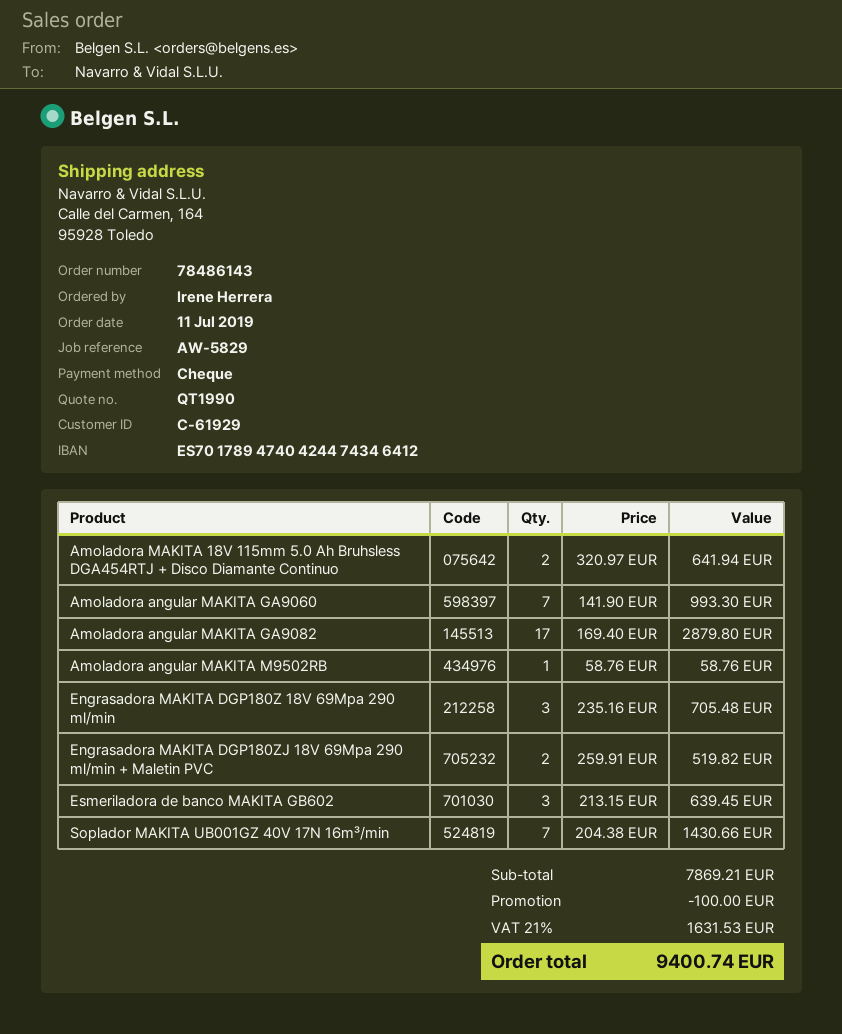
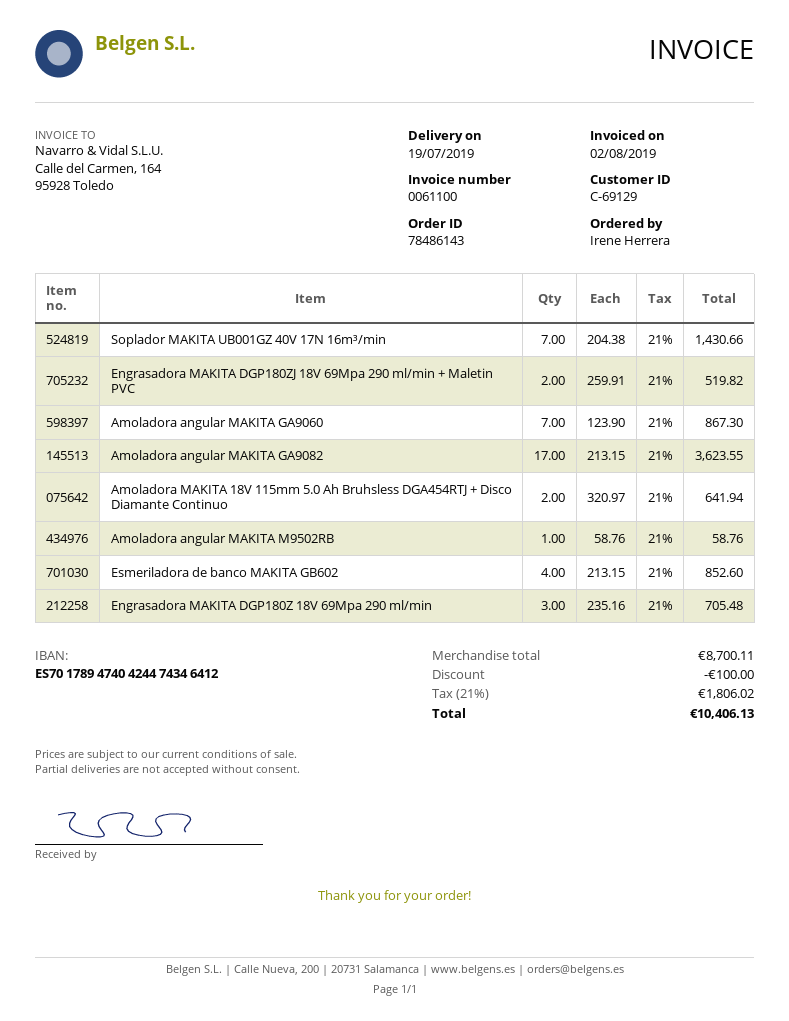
customer number: C-61929 -> C-69129
Amoladora angular MAKITA GA9060: 7 x 141.90 = 993.30 -> 7 x 123.90 = 867.30
Amoladora angular MAKITA GA9082: 17 x 169.40 = 2879.80 -> 17 x 213.15 = 3623.55
Esmeriladora de banco MAKITA GB602: 3 x 213.15 = 639.45 -> 4 x 213.15 = 852.60
subtotal: 7869.21 -> 8700.11
tax: 21% = 1631.53 -> 21% = 1806.02
total: 9400.74 -> 10406.13

